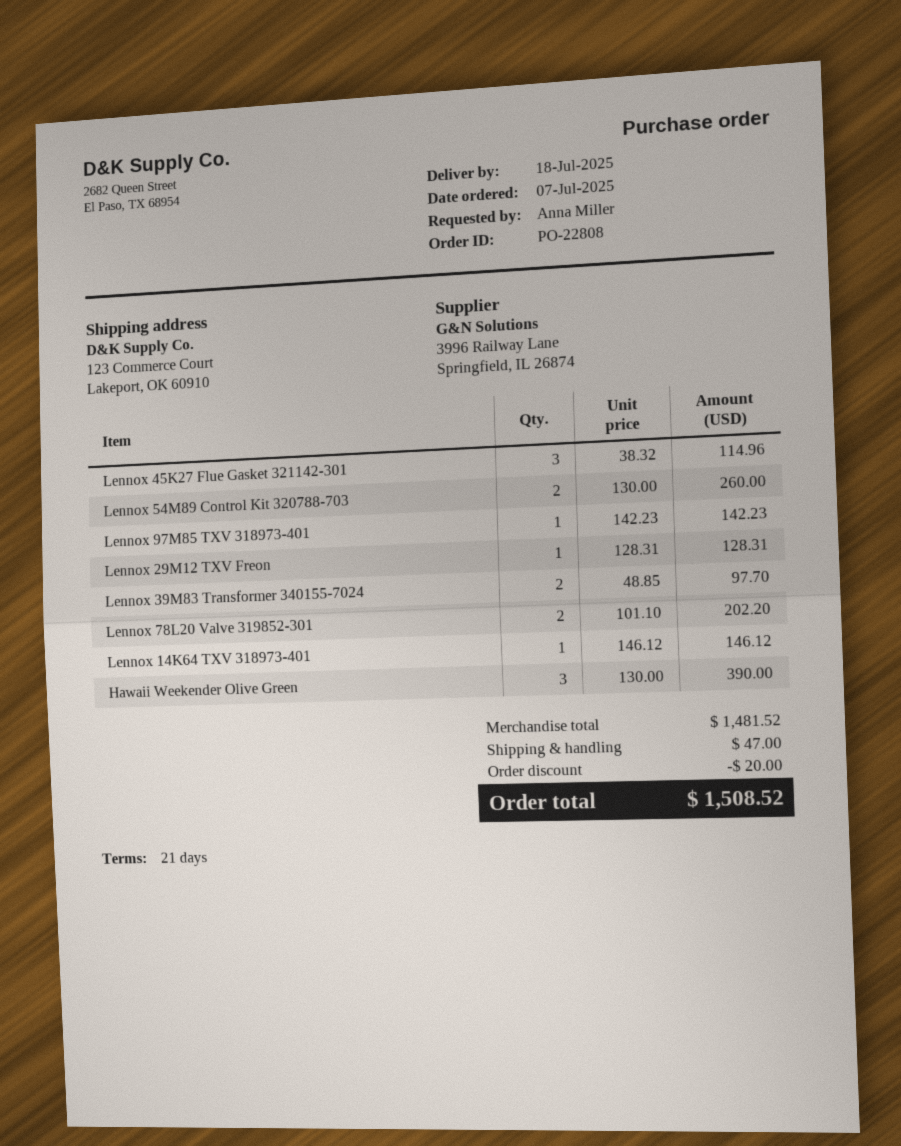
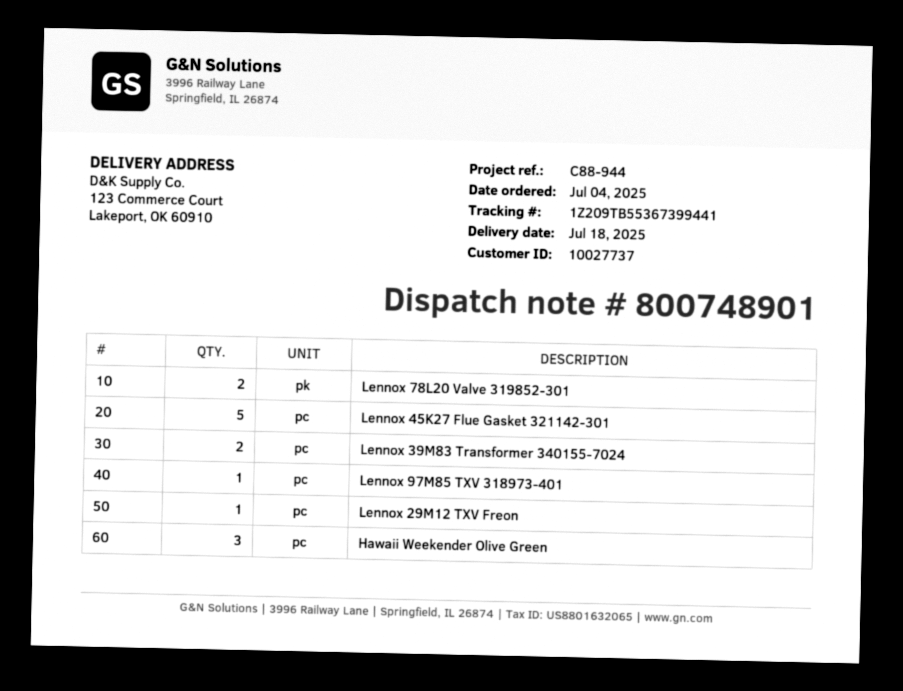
order date: 2025-07-07 -> 2025-07-04
Lennox 45K27 Flue Gasket 321142-301: 3 -> 5
Lennox 54M89 Control Kit 320788-703: 2 -> none
Lennox 14K64 TXV 318973-401: 1 -> none

